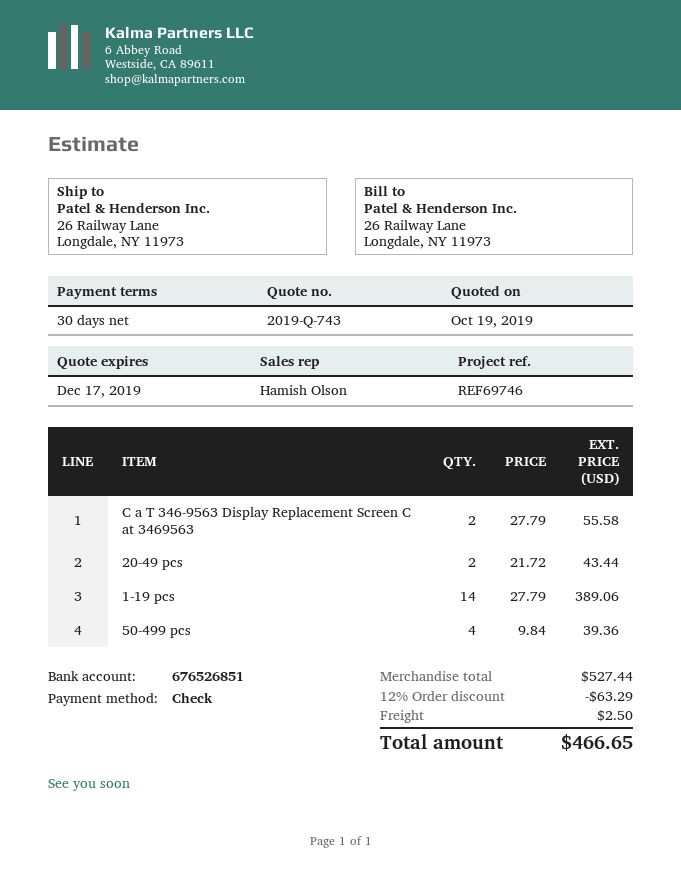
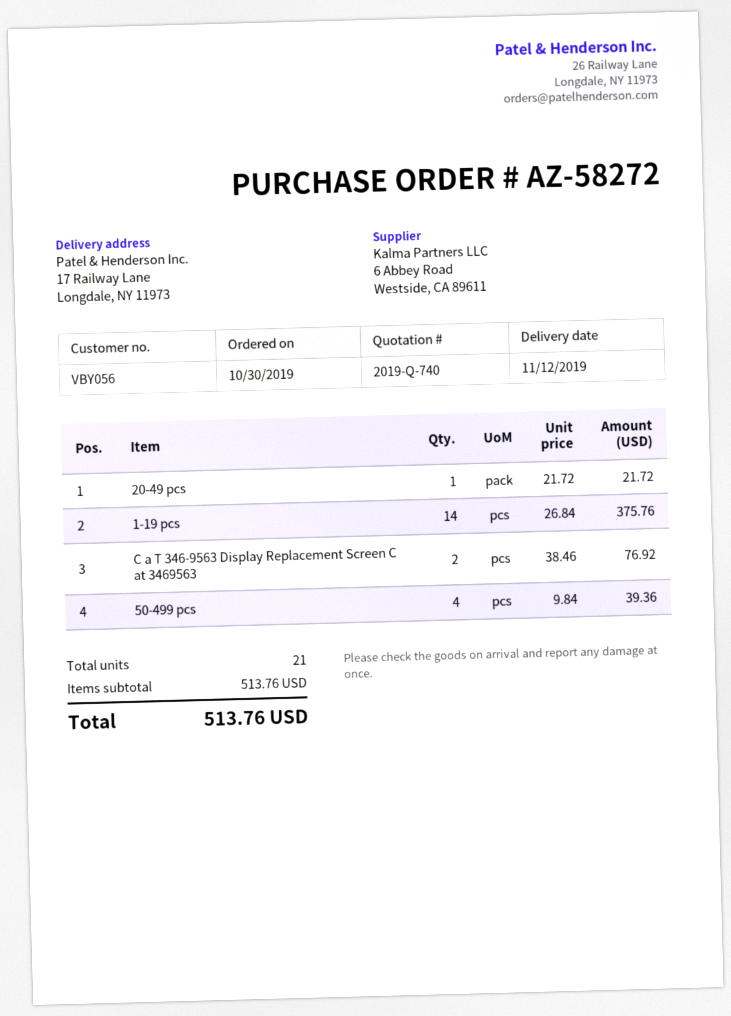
quote number: 2019-Q-743 -> 2019-Q-740
ship to: 26 Railway Lane, Longdale, NY 11973 -> 17 Railway Lane, Longdale, NY 11973
C a T 346-9563 Display Replacement Screen C at 3469563: 2 x 27.79 = 55.58 -> 2 x 38.46 = 76.92
20-49 pcs: 2 x 21.72 = 43.44 -> 1 x 21.72 = 21.72
1-19 pcs: 14 x 27.79 = 389.06 -> 14 x 26.84 = 375.76
subtotal: 527.44 -> 513.76
discount: 12% = 63.29 -> none
shipping: 2.50 -> none
total: 466.65 -> 513.76

